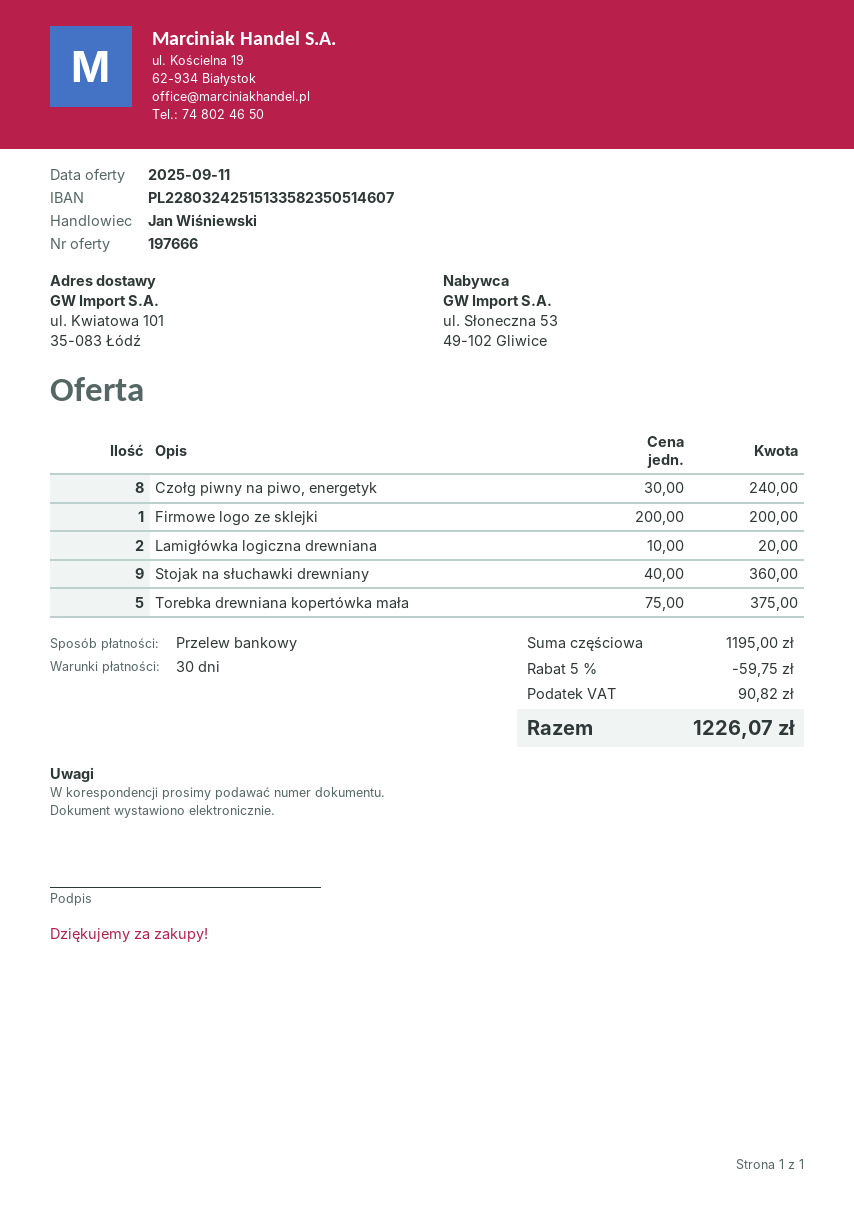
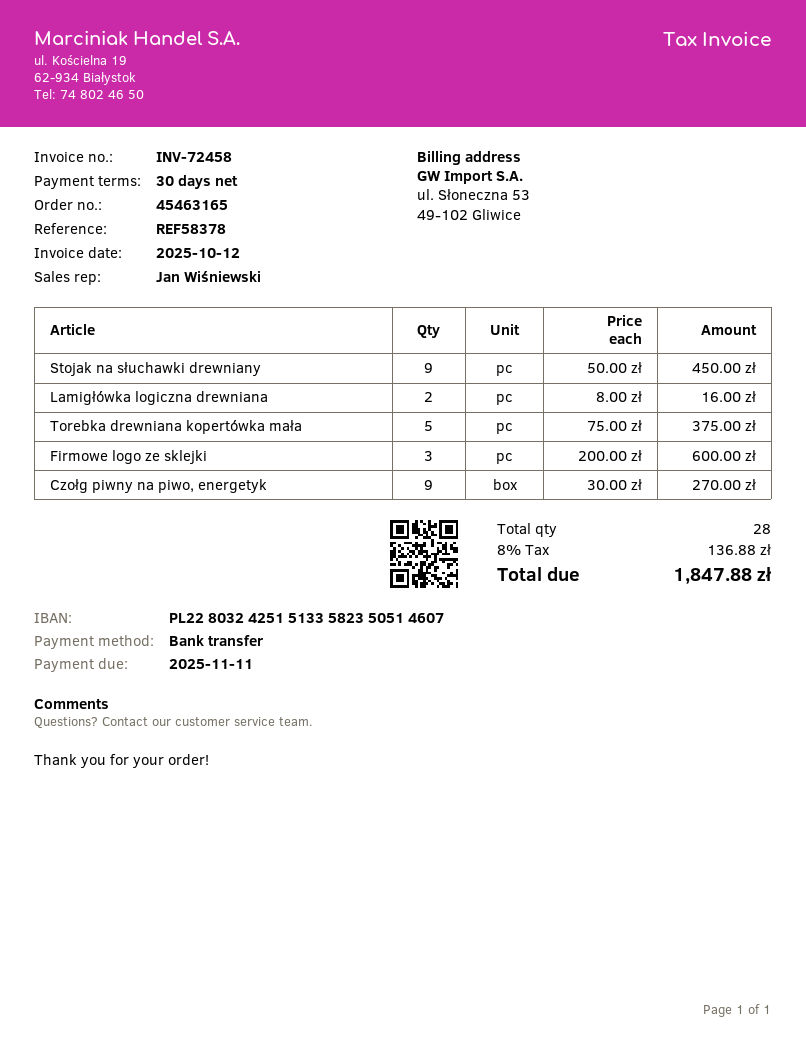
Czołg piwny na piwo, energetyk: 8 x 30.00 = 240.00 -> 9 x 30.00 = 270.00
Firmowe logo ze sklejki: 1 x 200.00 = 200.00 -> 3 x 200.00 = 600.00
Lamigłówka logiczna drewniana: 2 x 10.00 = 20.00 -> 2 x 8.00 = 16.00
Stojak na słuchawki drewniany: 9 x 40.00 = 360.00 -> 9 x 50.00 = 450.00
discount: 5% = 59.75 -> none
tax: 90.82 -> 136.88
total: 1226.07 -> 1847.88

